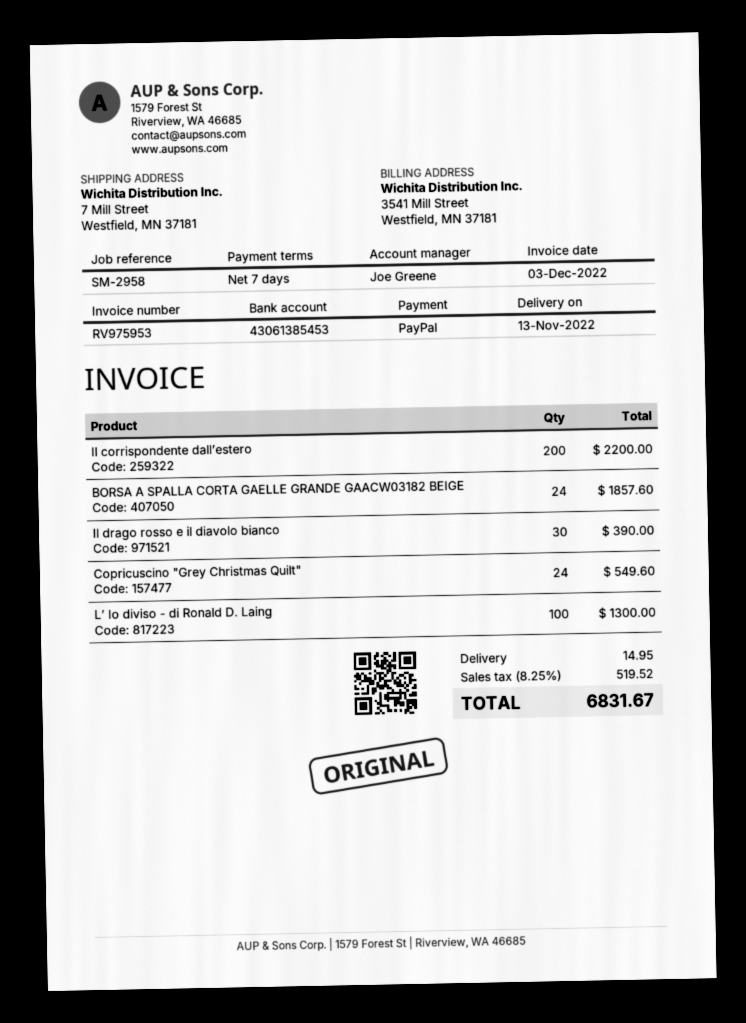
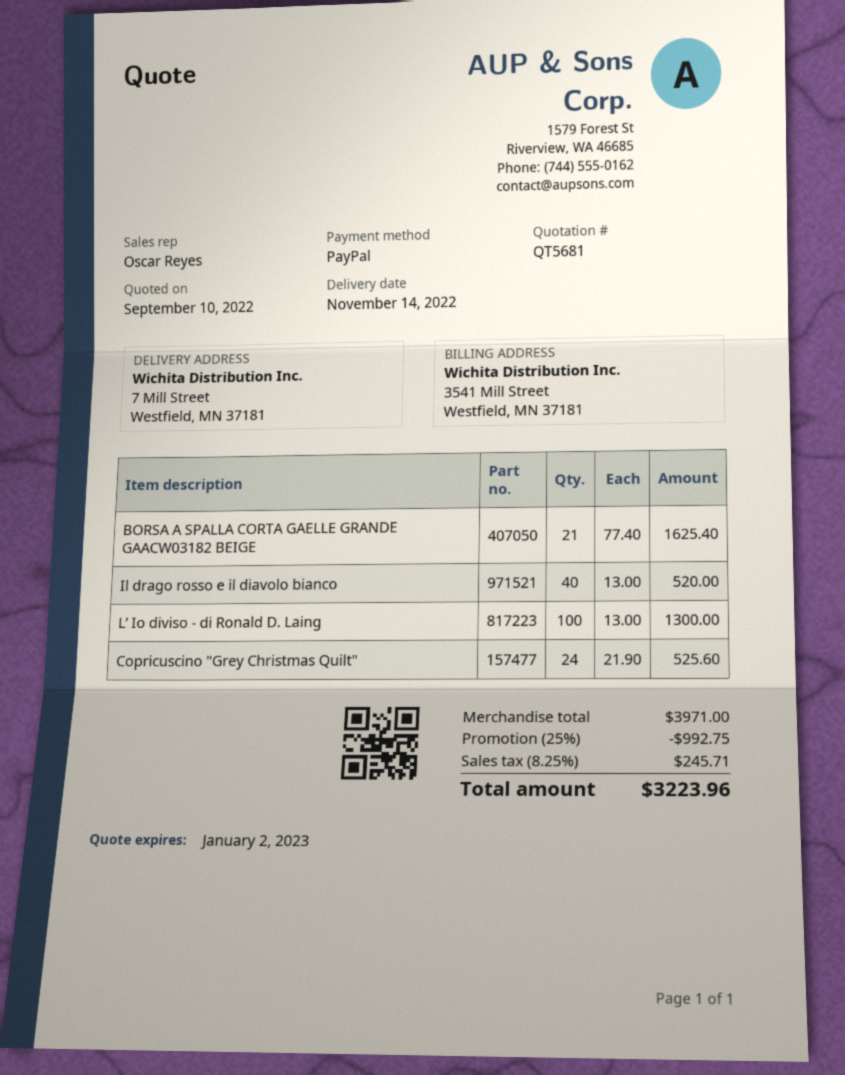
delivery date: 2022-11-13 -> 2022-11-14
sales rep: Joe Greene -> Oscar Reyes
Il corrispondente dall’estero: 200 for 2200.00 -> none
BORSA A SPALLA CORTA GAELLE GRANDE GAACW03182 BEIGE: 24 for 1857.60 -> 21 for 1625.40
Il drago rosso e il diavolo bianco: 30 for 390.00 -> 40 for 520.00
Copricuscino "Grey Christmas Quilt": 24 for 549.60 -> 24 for 525.60
discount: none -> 25% = 992.75
shipping: 14.95 -> none
tax: 8.25% = 519.52 -> 8.25% = 245.71
total: 6831.67 -> 3223.96

